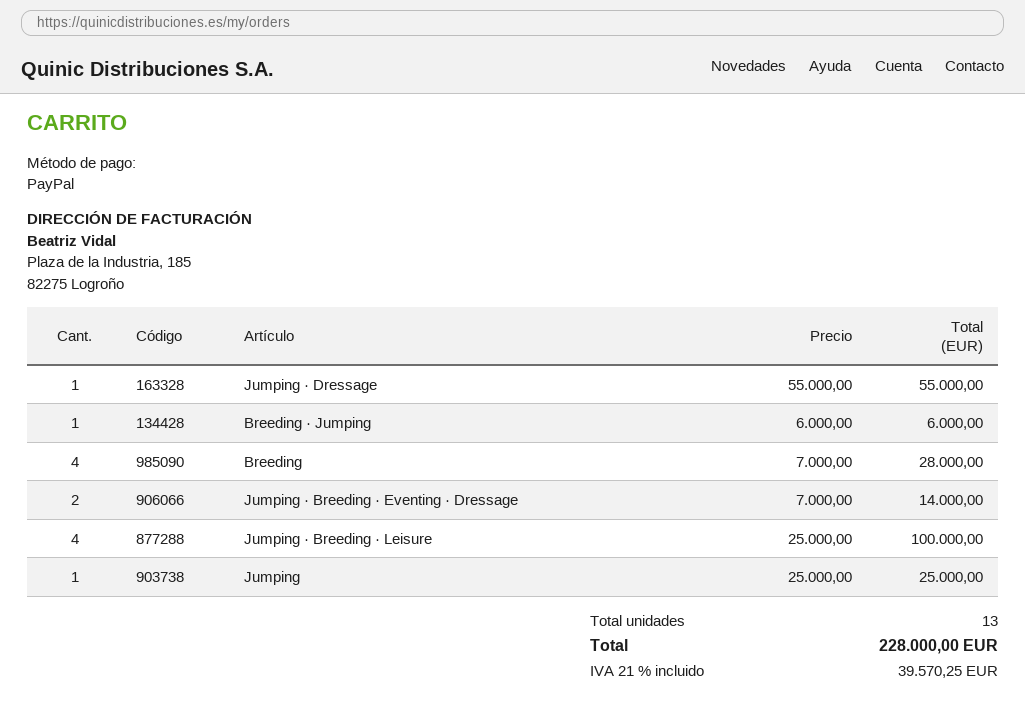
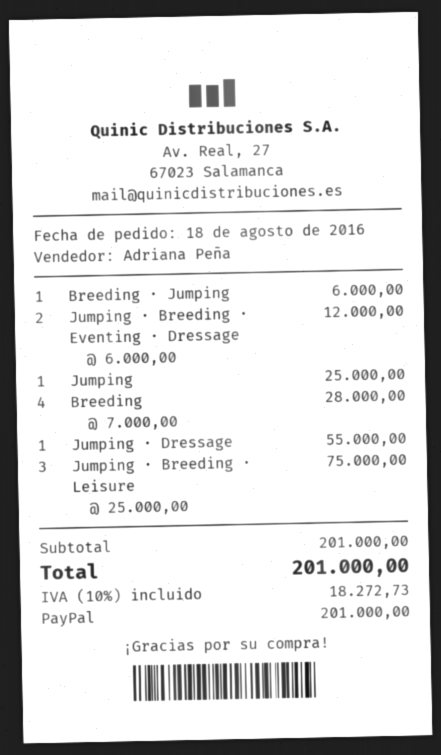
Jumping · Breeding · Eventing · Dressage: 2 x 7000.00 = 14000.00 -> 2 x 6000.00 = 12000.00
Jumping · Breeding · Leisure: 4 x 25000.00 = 100000.00 -> 3 x 25000.00 = 75000.00
tax: 21% = 39570.25 -> 10% = 18272.73
total: 228000.00 -> 201000.00

